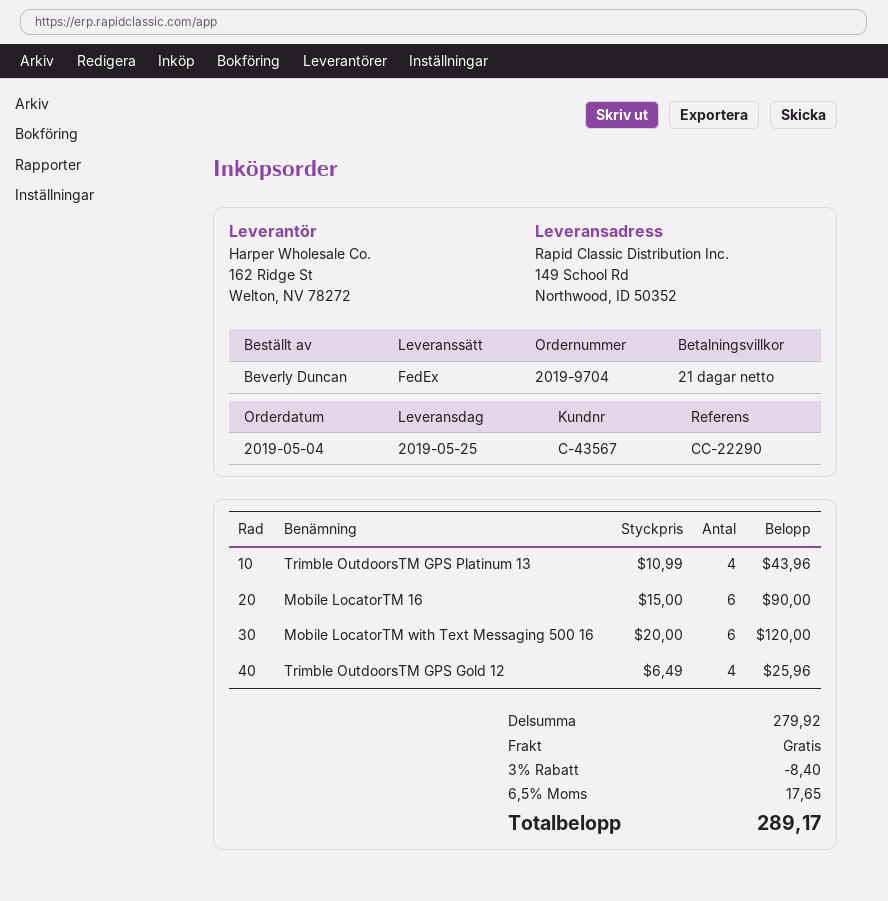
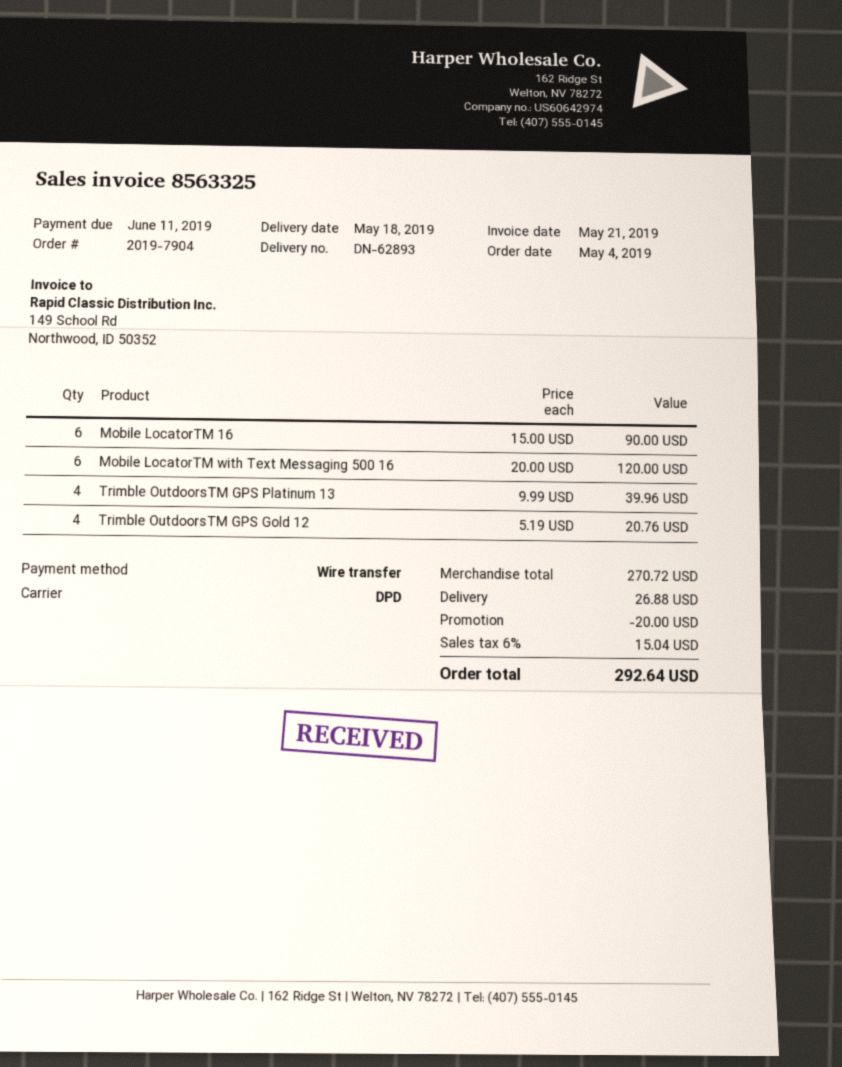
order number: 2019-9704 -> 2019-7904
delivery date: 2019-05-25 -> 2019-05-18
shipping method: FedEx -> DPD
Trimble OutdoorsTM GPS Platinum 13: 4 x 10.99 = 43.96 -> 4 x 9.99 = 39.96
Trimble OutdoorsTM GPS Gold 12: 4 x 6.49 = 25.96 -> 4 x 5.19 = 20.76
subtotal: 279.92 -> 270.72
discount: 8.40 -> 20.00
shipping: 0.00 -> 26.88
tax: 6.5% = 17.65 -> 6% = 15.04
total: 289.17 -> 292.64

